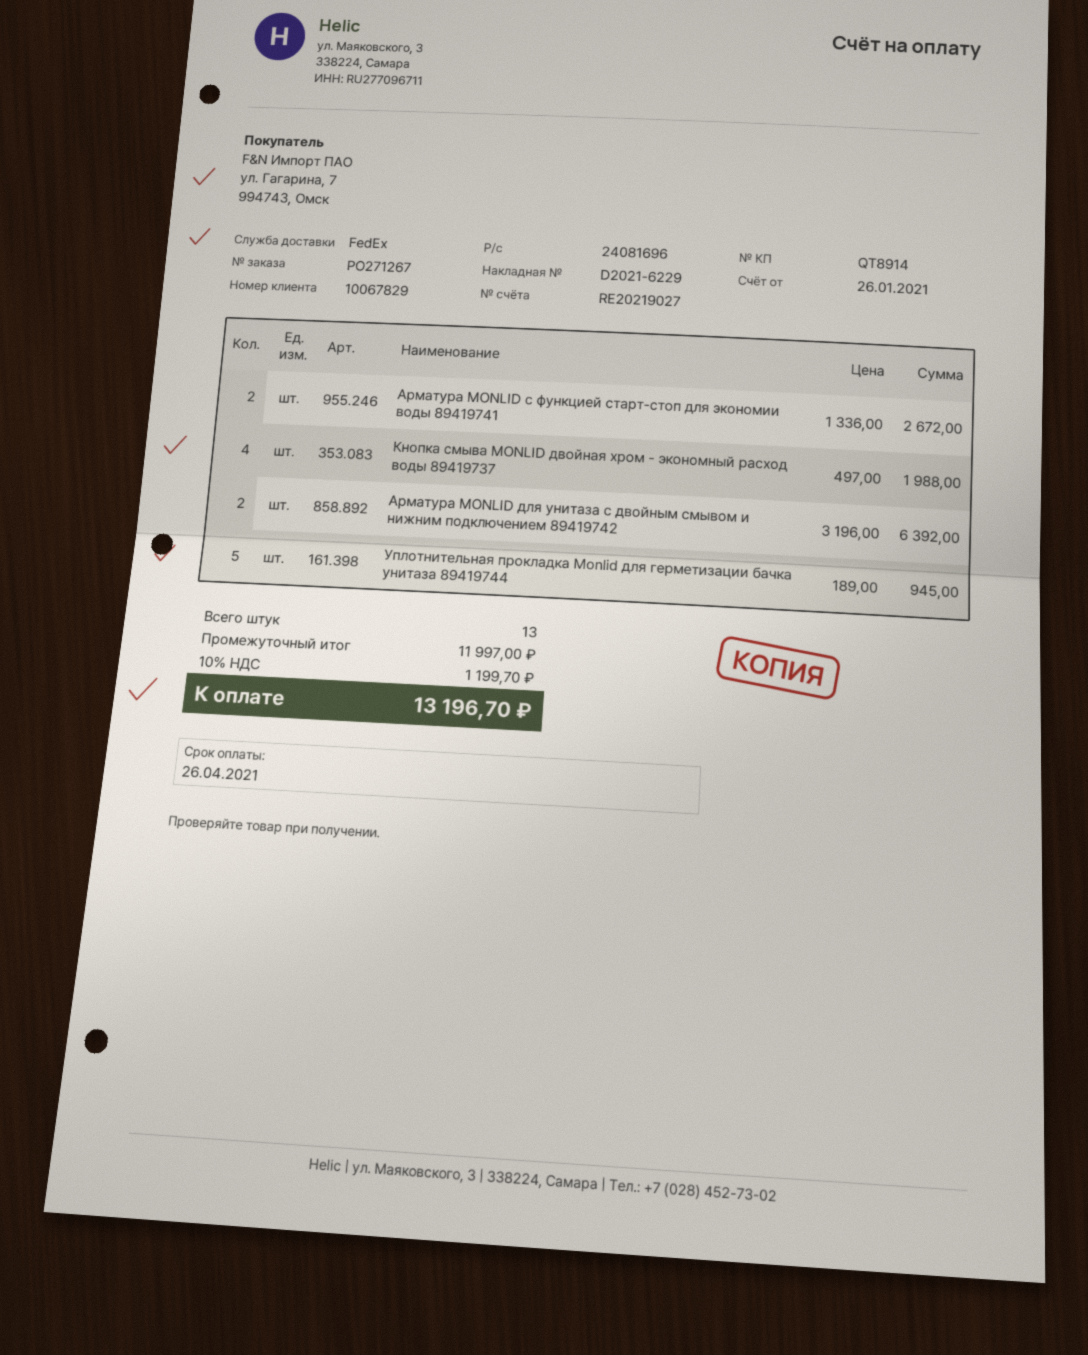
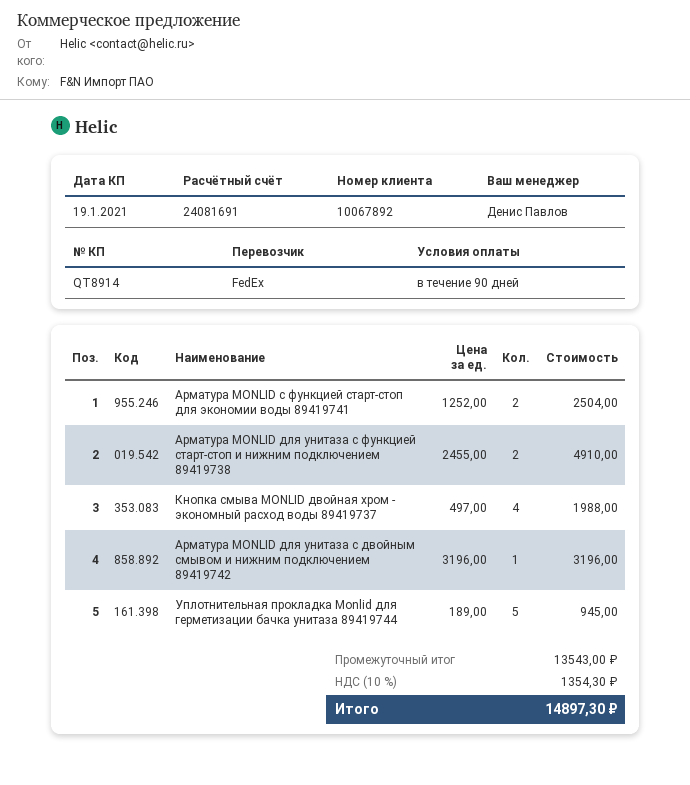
customer number: 10067829 -> 10067892
bank account: 24081696 -> 24081691
Арматура MONLID с функцией старт-стоп для экономии воды 89419741: 2 x 1336.00 = 2672.00 -> 2 x 1252.00 = 2504.00
Арматура MONLID для унитаза с двойным смывом и нижним подключением 89419742: 2 x 3196.00 = 6392.00 -> 1 x 3196.00 = 3196.00
Арматура MONLID для унитаза с функцией старт-стоп и нижним подключением 89419738: none -> 2 x 2455.00 = 4910.00
subtotal: 11997.00 -> 13543.00
tax: 10% = 1199.70 -> 10% = 1354.30
total: 13196.70 -> 14897.30

